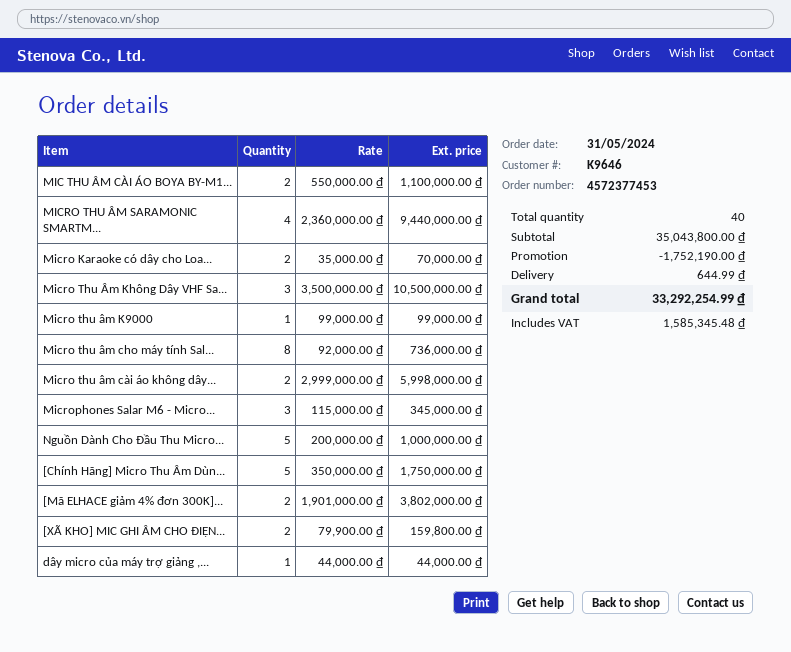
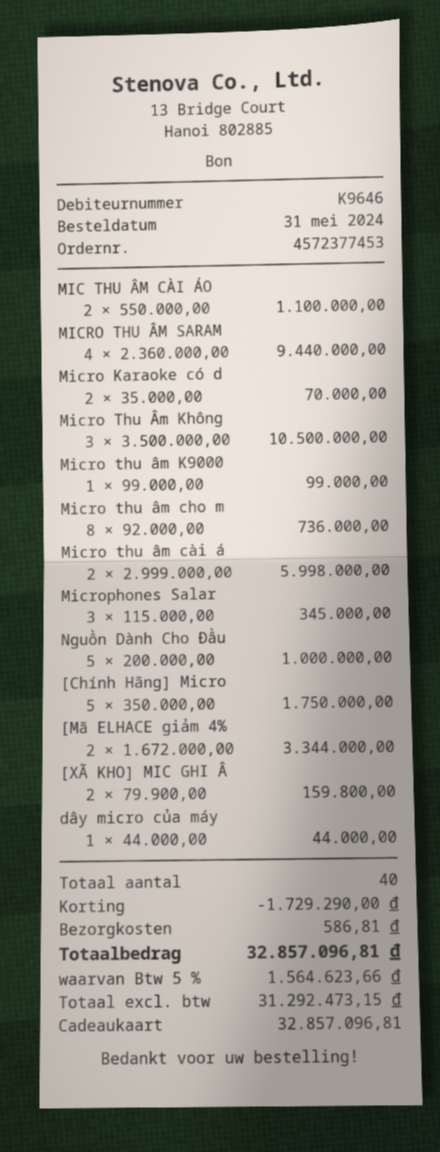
[Mã ELHACE giảm 4% đơn 300K]...: 2 x 1901000.00 = 3802000.00 -> 2 x 1672000.00 = 3344000.00
discount: 1752190.00 -> 1729290.00
shipping: 644.99 -> 586.81
tax: 1585345.48 -> 1564623.66
total: 33292254.99 -> 32857096.81

